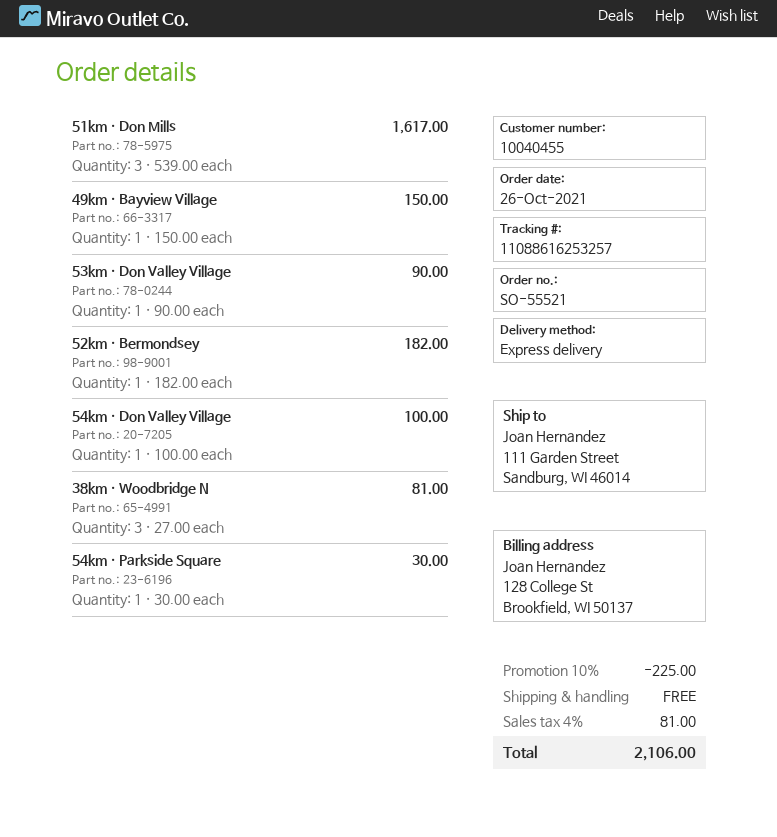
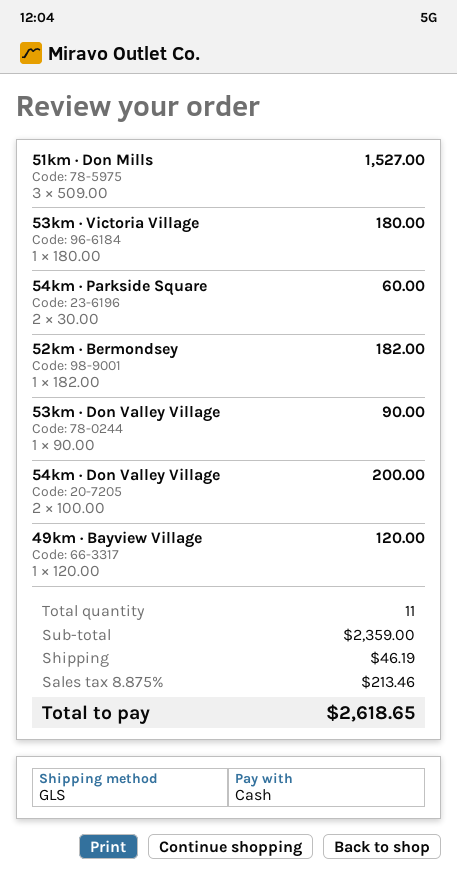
shipping method: express -> GLS
51km · Don Mills: 3 x 539.00 = 1617.00 -> 3 x 509.00 = 1527.00
49km · Bayview Village: 1 x 150.00 = 150.00 -> 1 x 120.00 = 120.00
54km · Don Valley Village: 1 x 100.00 = 100.00 -> 2 x 100.00 = 200.00
38km · Woodbridge N: 3 x 27.00 = 81.00 -> none
54km · Parkside Square: 1 x 30.00 = 30.00 -> 2 x 30.00 = 60.00
53km · Victoria Village: none -> 1 x 180.00 = 180.00
discount: 10% = 225.00 -> none
shipping: 0.00 -> 46.19
tax: 4% = 81.00 -> 8.875% = 213.46
total: 2106.00 -> 2618.65

